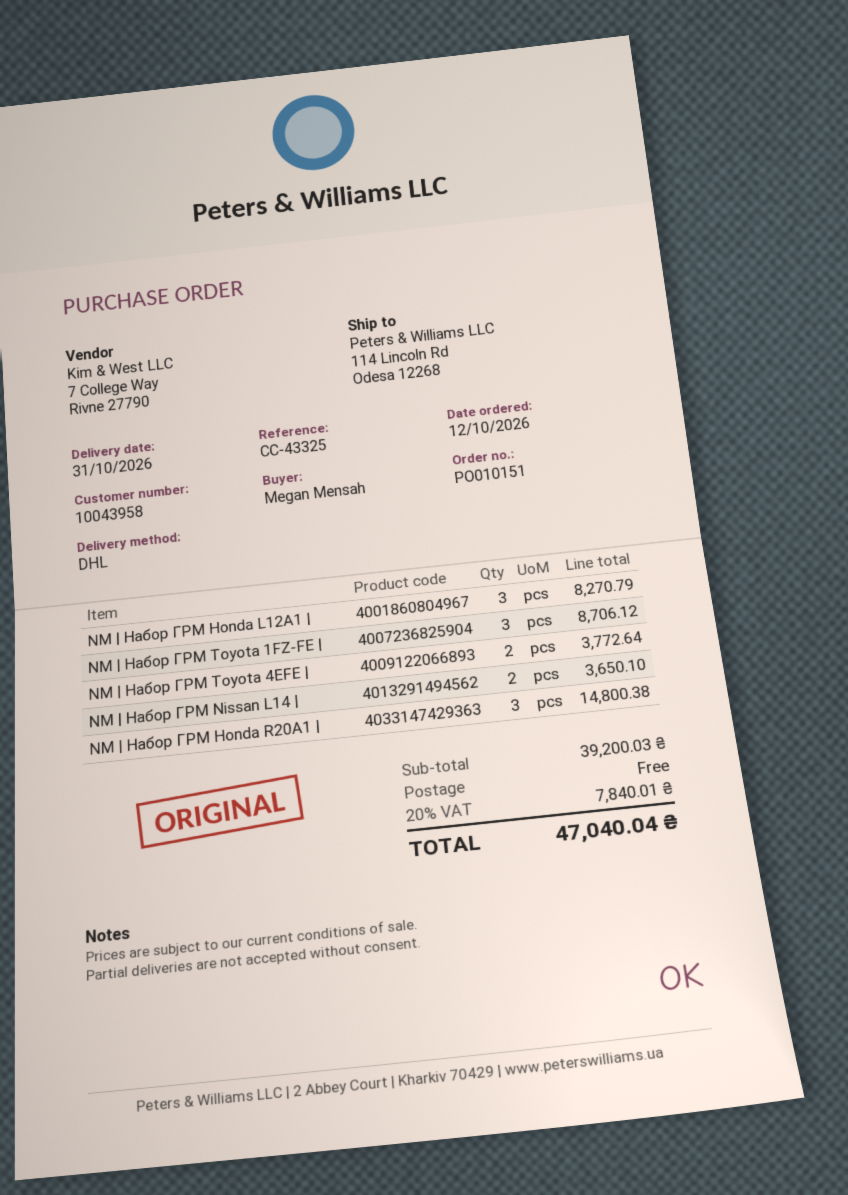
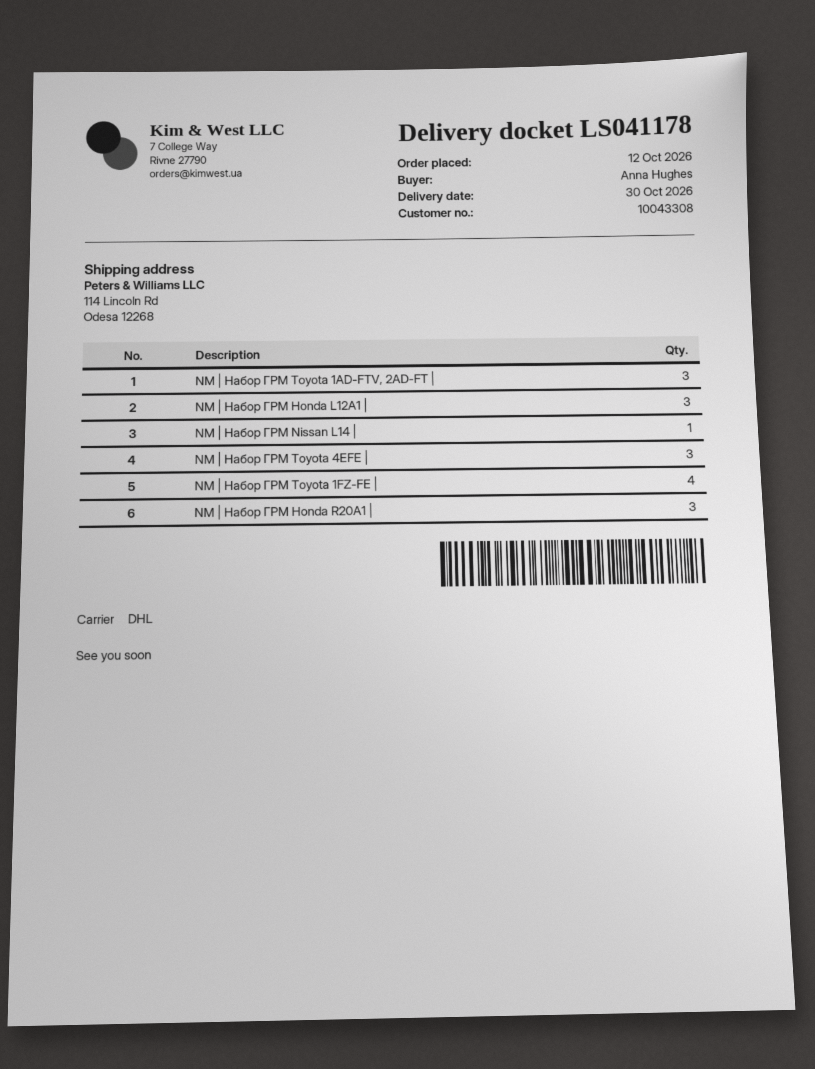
delivery date: 2026-10-31 -> 2026-10-30
customer number: 10043958 -> 10043308
ordered by: Megan Mensah -> Anna Hughes
NM | Набор ГРМ Toyota 1FZ-FE |: 3 -> 4
NM | Набор ГРМ Toyota 4EFE |: 2 -> 3
NM | Набор ГРМ Nissan L14 |: 2 -> 1
NM | Набор ГРМ Toyota 1AD-FTV, 2AD-FT |: none -> 3

